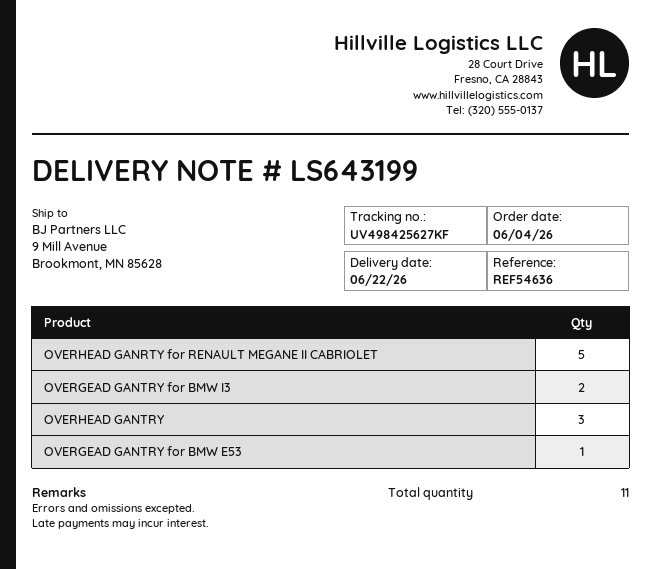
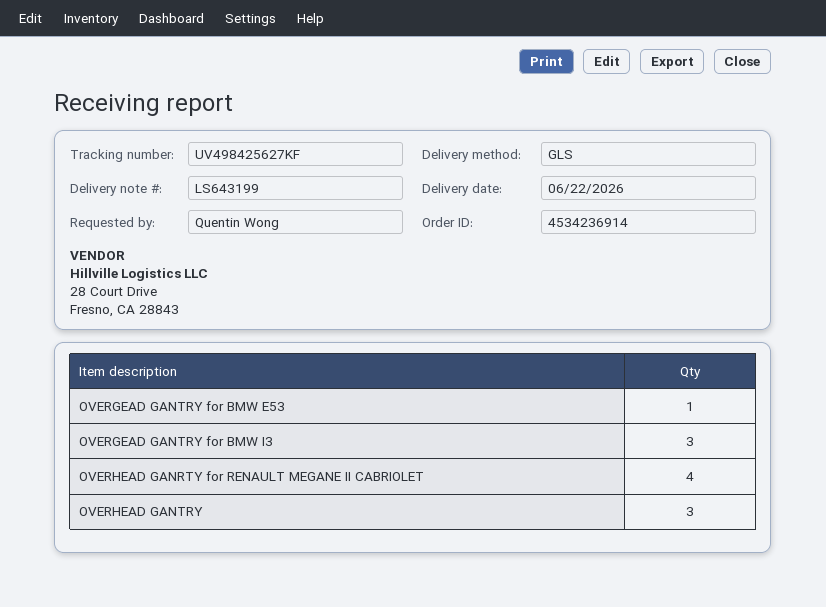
OVERHEAD GANRTY for RENAULT MEGANE II CABRIOLET: 5 -> 4
OVERGEAD GANTRY for BMW I3: 2 -> 3

